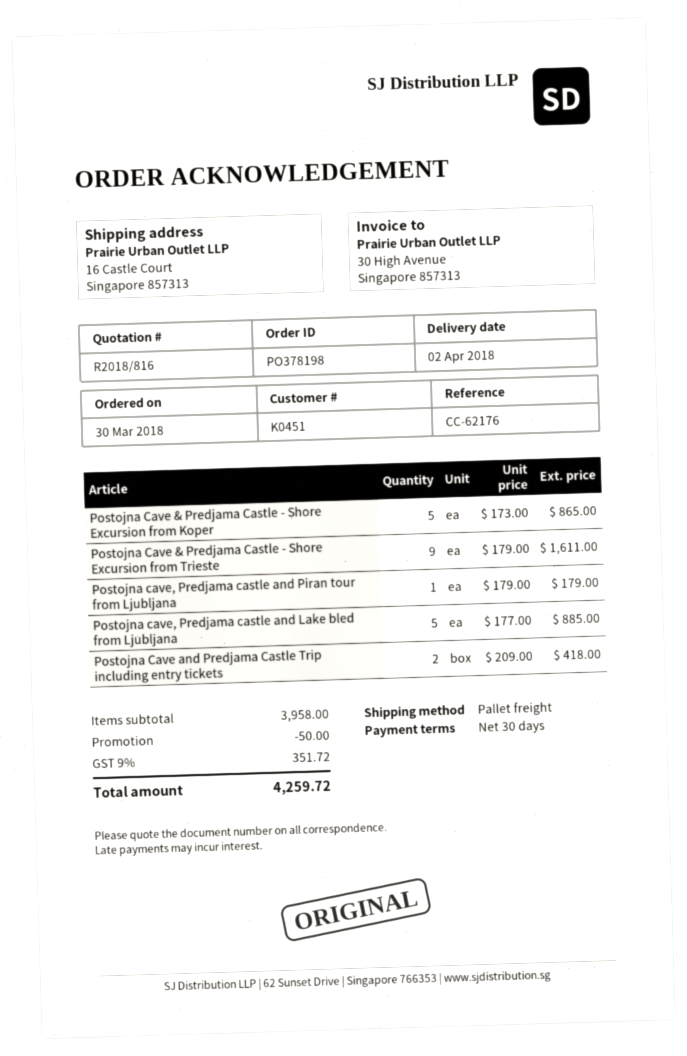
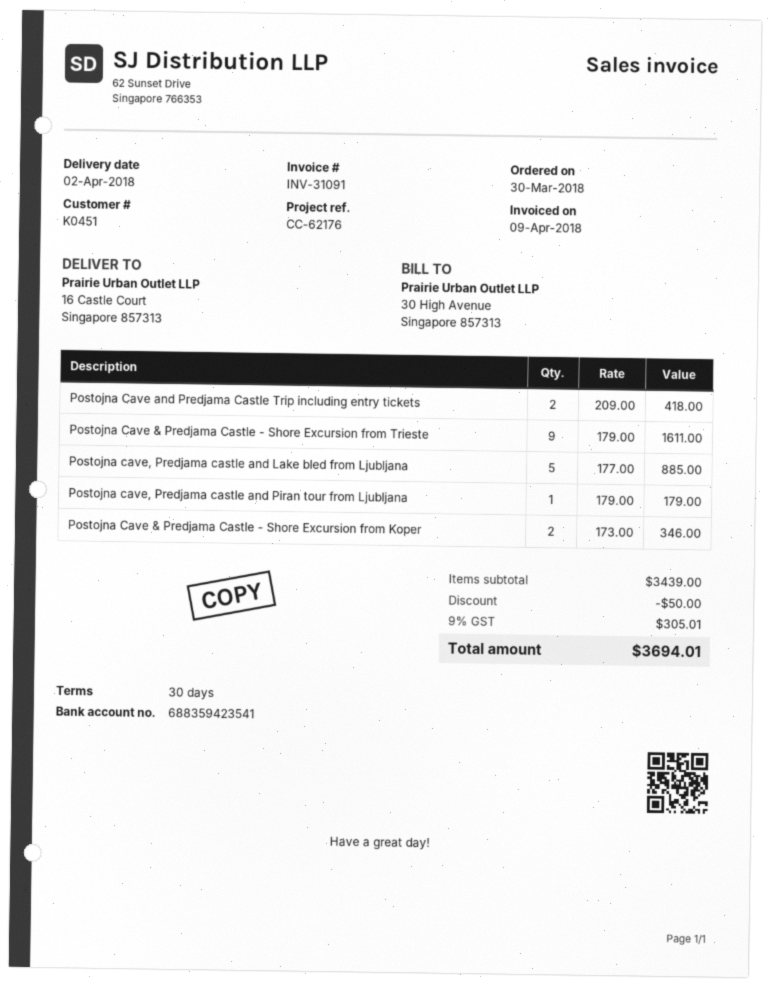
Postojna Cave & Predjama Castle - Shore Excursion from Koper: 5 x 173.00 = 865.00 -> 2 x 173.00 = 346.00
subtotal: 3958.00 -> 3439.00
tax: 9% = 351.72 -> 9% = 305.01
total: 4259.72 -> 3694.01

